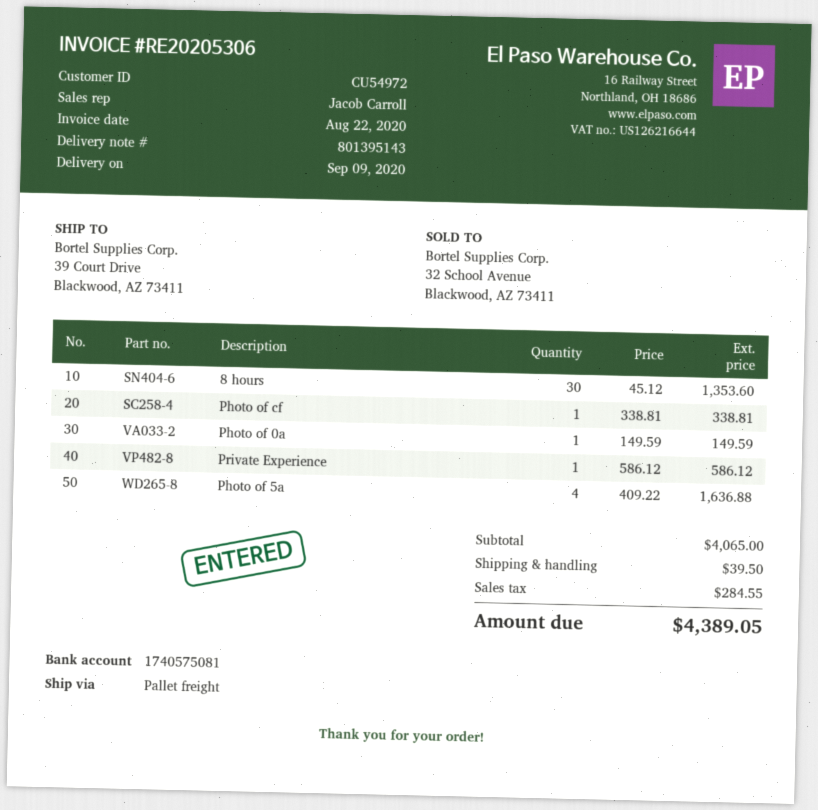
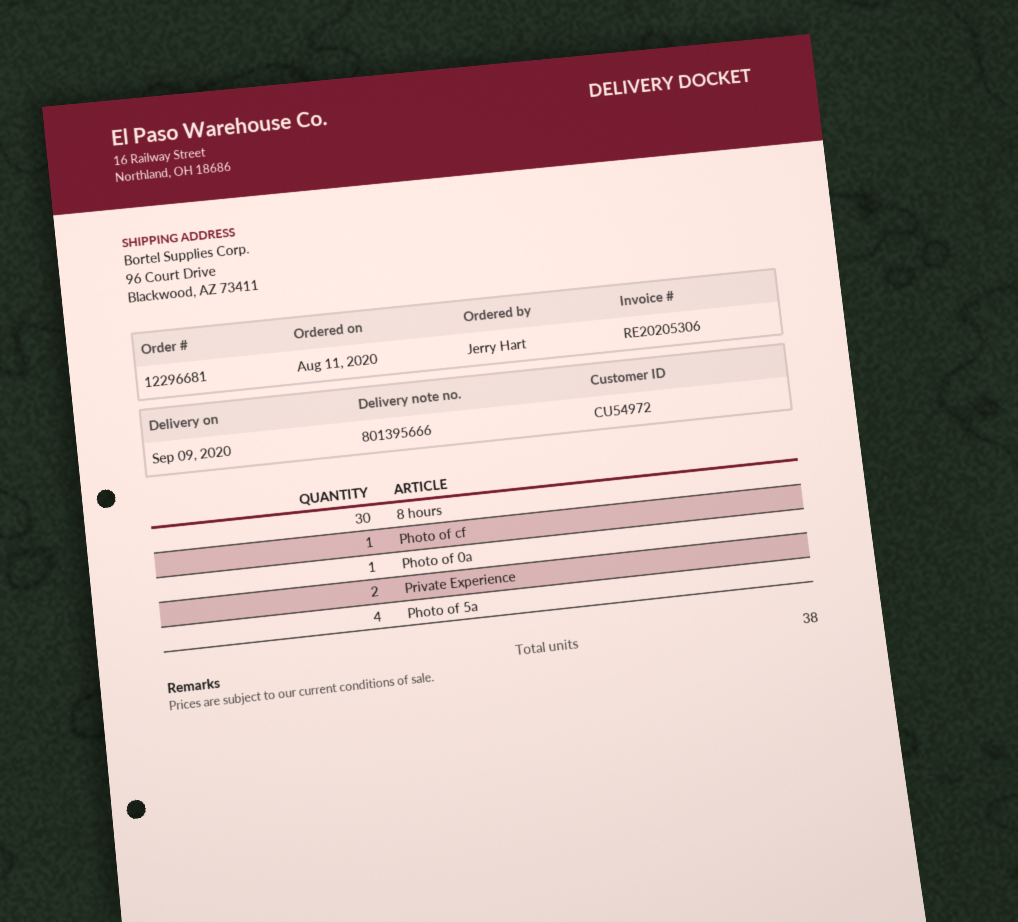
delivery note number: 801395143 -> 801395666
ship to: 39 Court Drive, Blackwood, AZ 73411 -> 96 Court Drive, Blackwood, AZ 73411
Private Experience: 1 -> 2

